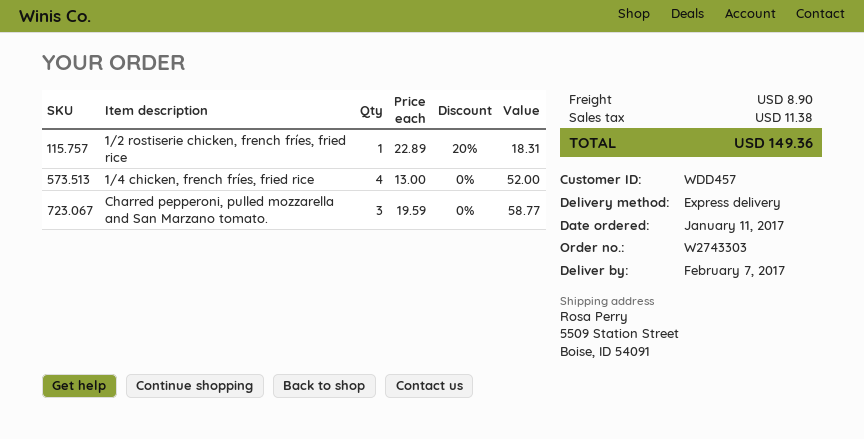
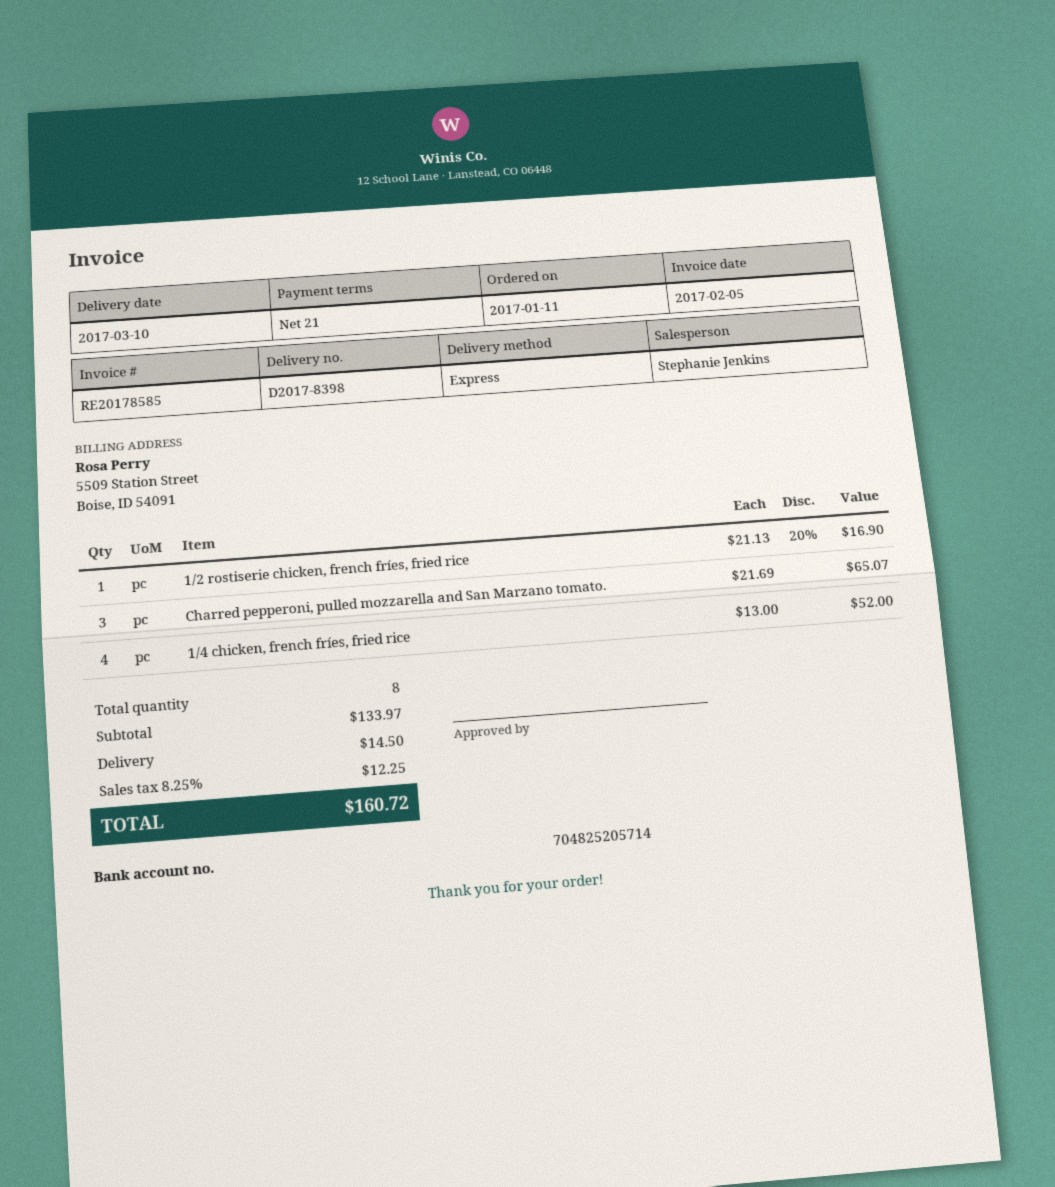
delivery date: 2017-02-07 -> 2017-03-10
1/2 rostiserie chicken, french fríes, fried rice: 1 x 22.89 - 20% = 18.31 -> 1 x 21.13 - 20% = 16.90
Charred pepperoni, pulled mozzarella and San Marzano tomato.: 3 x 19.59 = 58.77 -> 3 x 21.69 = 65.07
shipping: 8.90 -> 14.50
tax: 11.38 -> 12.25
total: 149.36 -> 160.72

